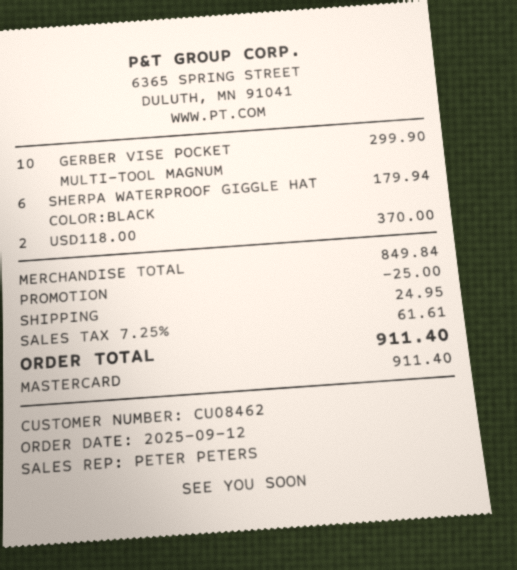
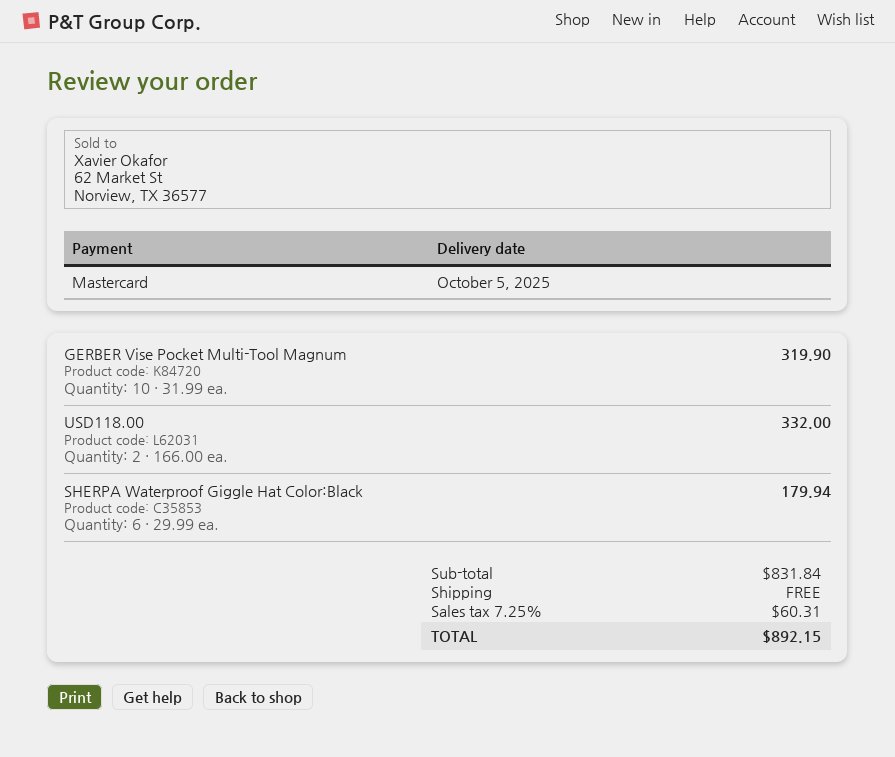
GERBER VISE POCKET MULTI-TOOL MAGNUM: 10 for 299.90 -> 10 for 319.90
USD118.00: 2 for 370.00 -> 2 for 332.00
subtotal: 849.84 -> 831.84
discount: 25.00 -> none
shipping: 24.95 -> 0.00
tax: 7.25% = 61.61 -> 7.25% = 60.31
total: 911.40 -> 892.15

